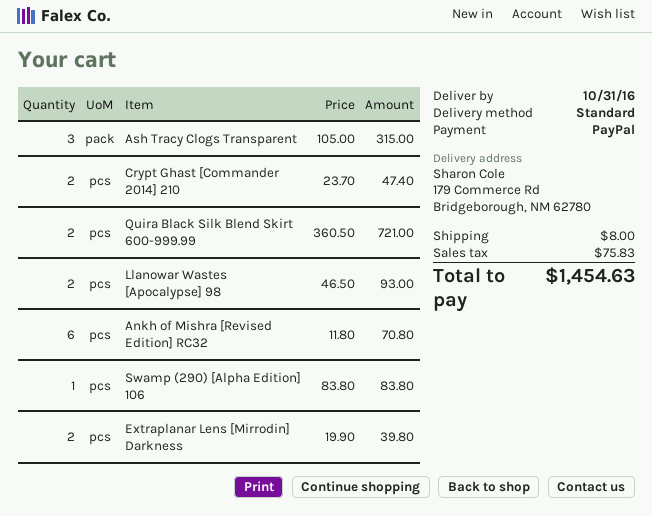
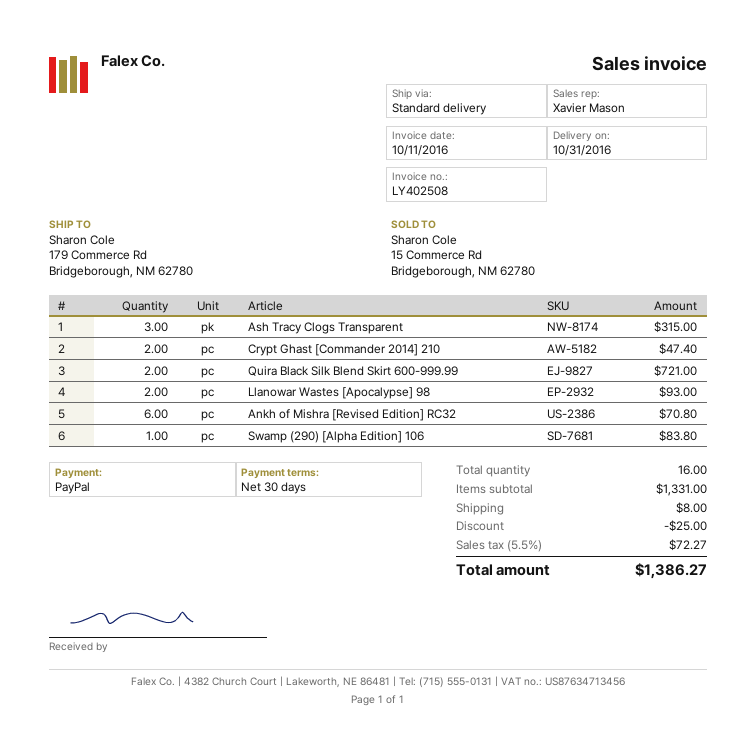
Extraplanar Lens [Mirrodin] Darkness: 2 for 39.80 -> none
discount: none -> 25.00
tax: 75.83 -> 72.27
total: 1454.63 -> 1386.27

